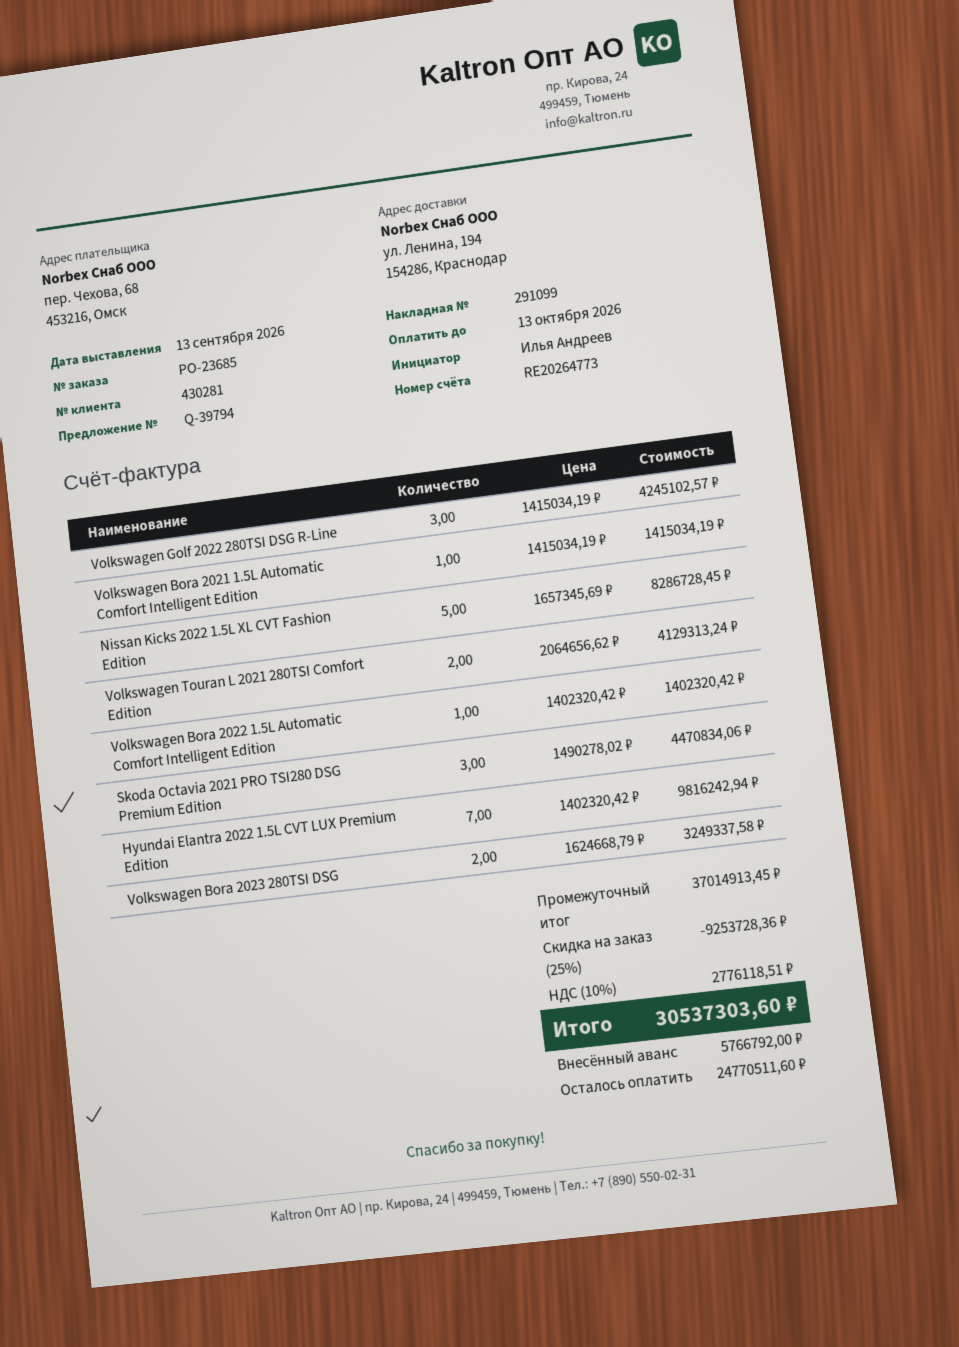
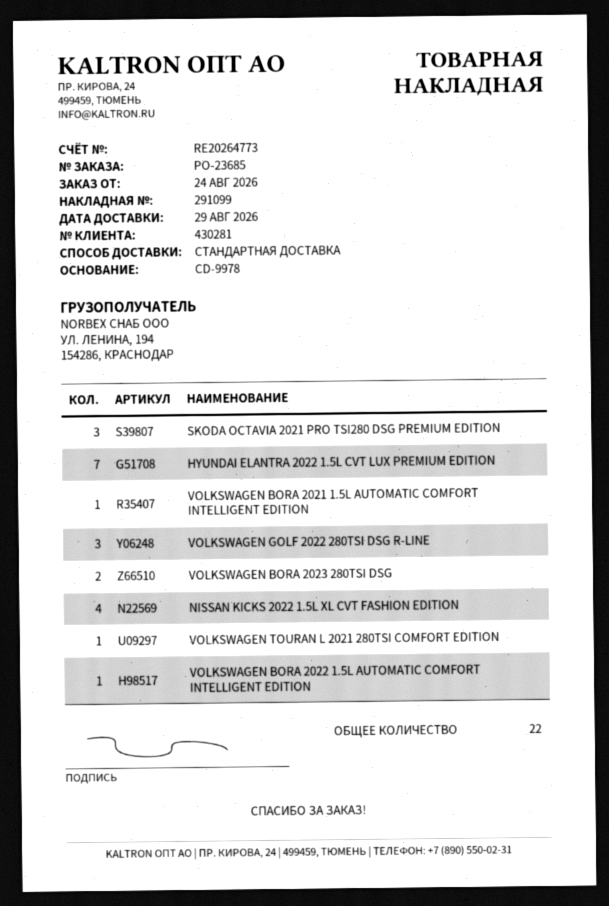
Nissan Kicks 2022 1.5L XL CVT Fashion Edition: 5 -> 4
Volkswagen Touran L 2021 280TSI Comfort Edition: 2 -> 1

